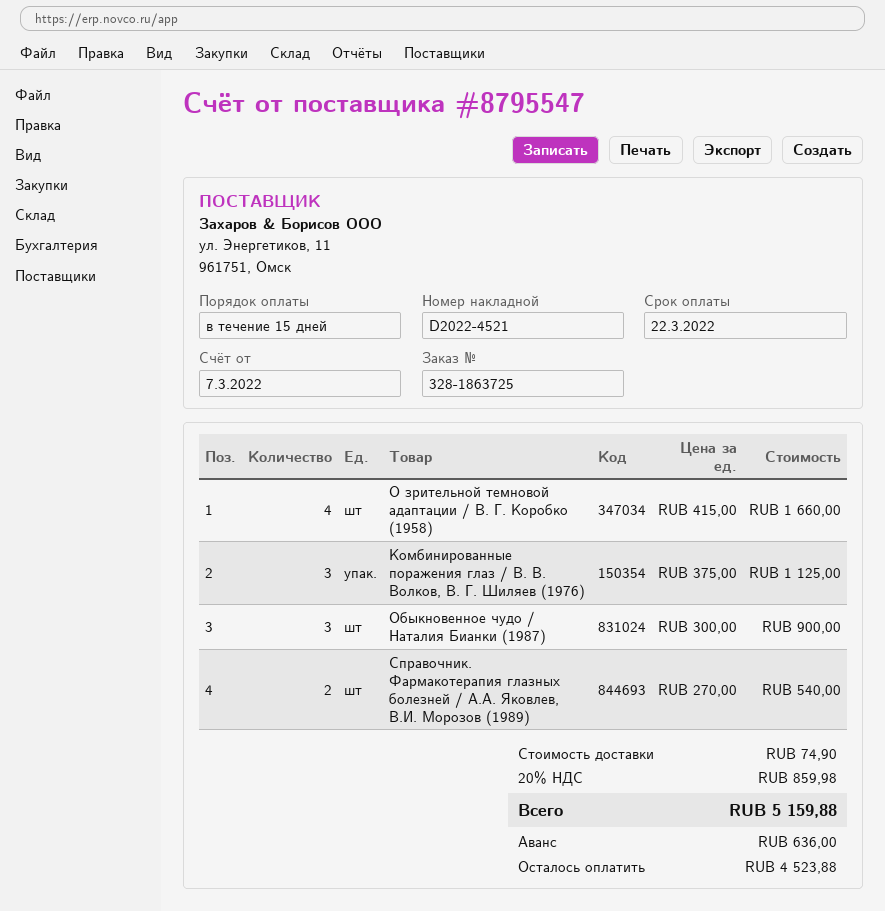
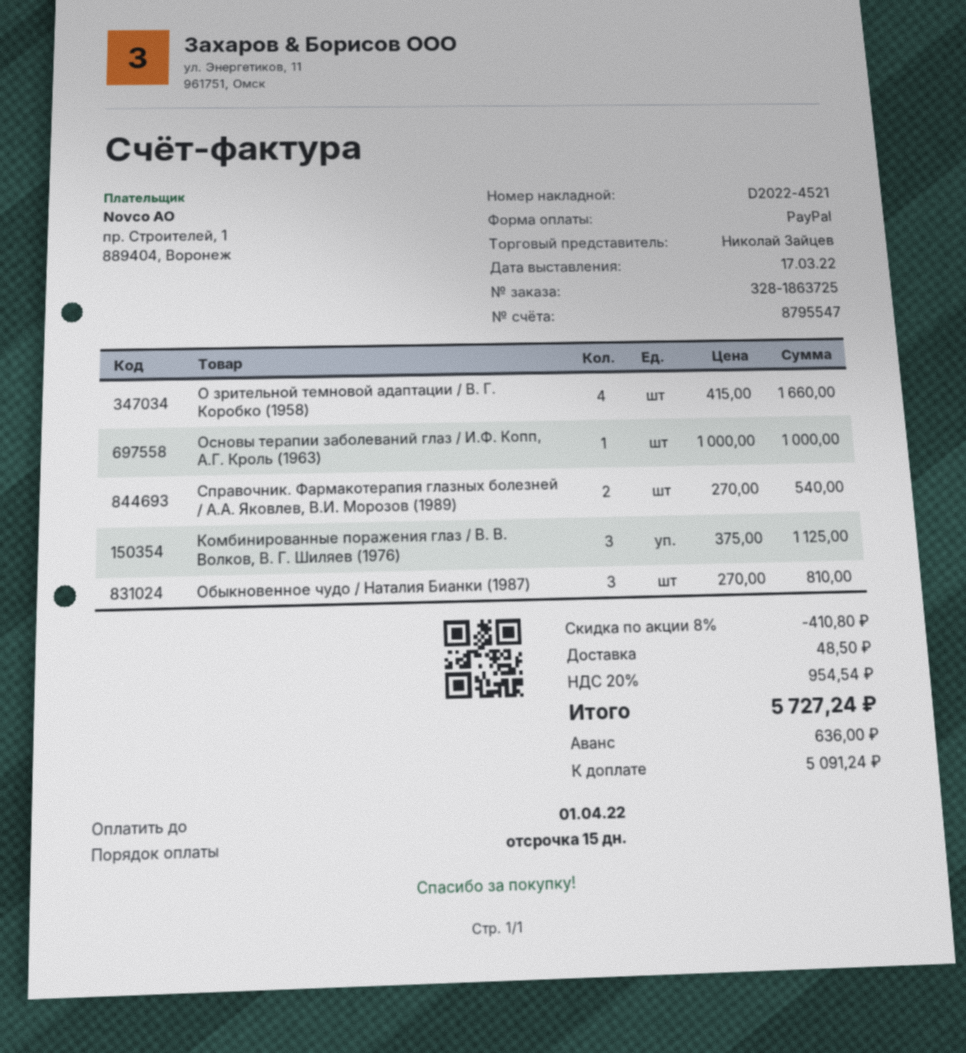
invoice date: 2022-03-07 -> 2022-03-17
due date: 2022-03-22 -> 2022-04-01
Обыкновенное чудо / Наталия Бианки (1987): 3 x 300.00 = 900.00 -> 3 x 270.00 = 810.00
Основы терапии заболеваний глаз / И.Ф. Копп, А.Г. Кроль (1963): none -> 1 x 1000.00 = 1000.00
discount: none -> 8% = 410.80
shipping: 74.90 -> 48.50
tax: 20% = 859.98 -> 20% = 954.54
total: 5159.88 -> 5727.24
balance: 4523.88 -> 5091.24

